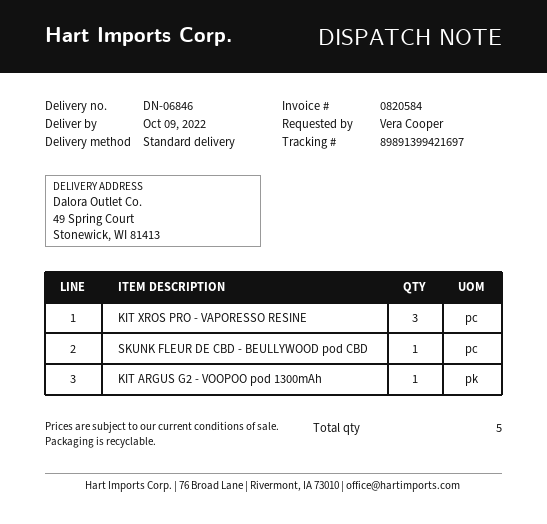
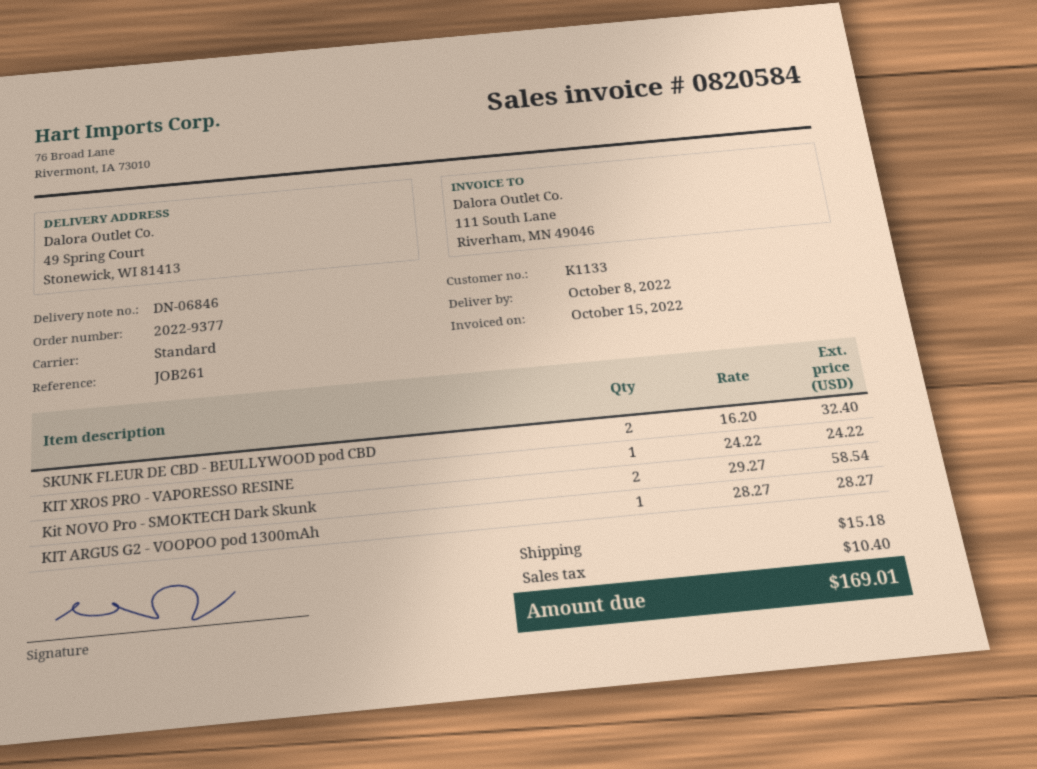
delivery date: 2022-10-09 -> 2022-10-08
KIT XROS PRO - VAPORESSO RESINE: 3 -> 1
SKUNK FLEUR DE CBD - BEULLYWOOD pod CBD: 1 -> 2
Kit NOVO Pro - SMOKTECH Dark Skunk: none -> 2

